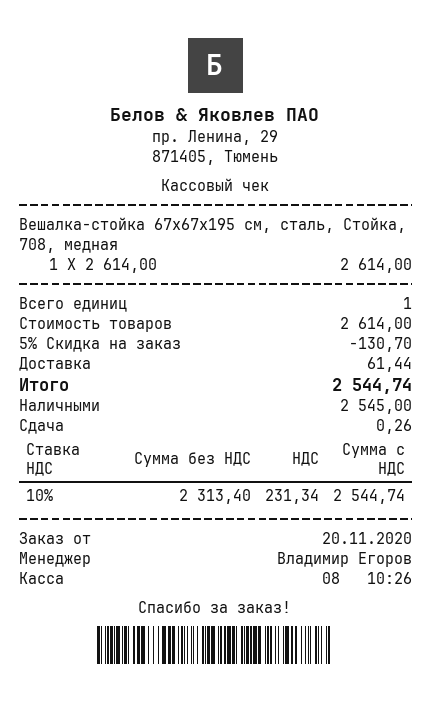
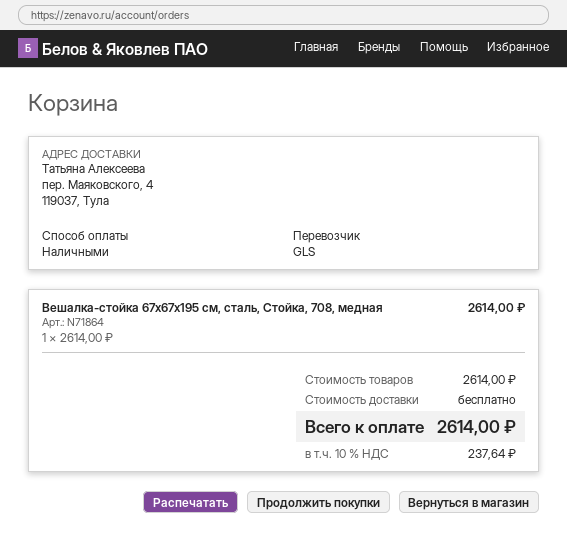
discount: 5% = 130.70 -> none
shipping: 61.44 -> 0.00
tax: 10% = 231.34 -> 10% = 237.64
total: 2544.74 -> 2614.00

